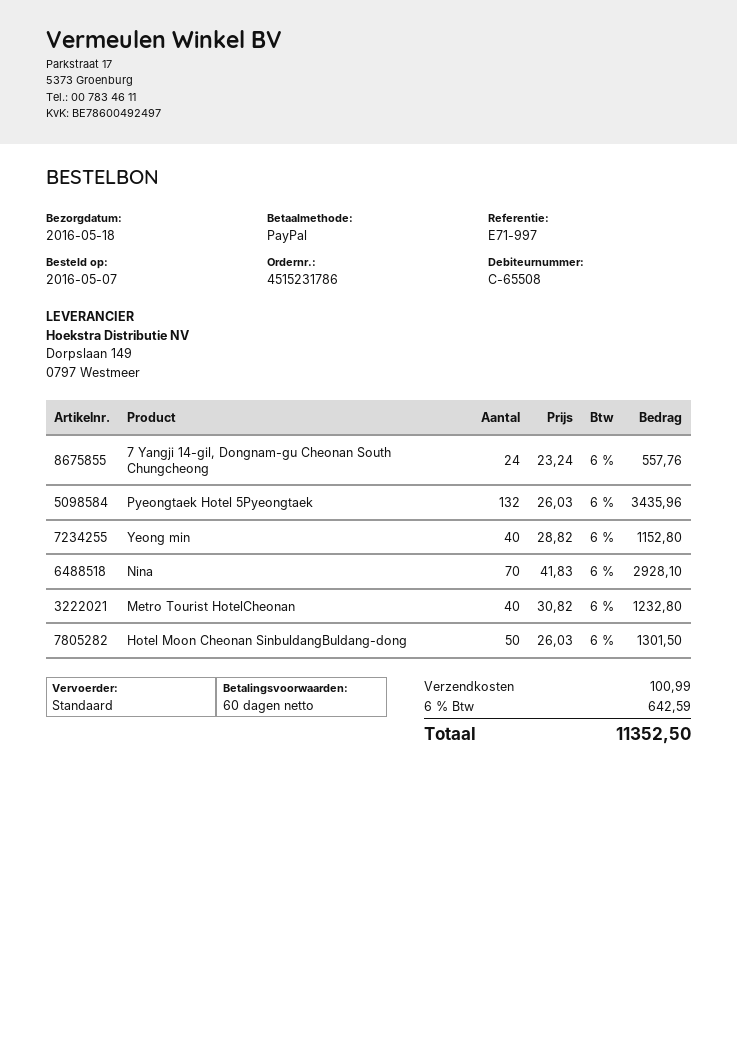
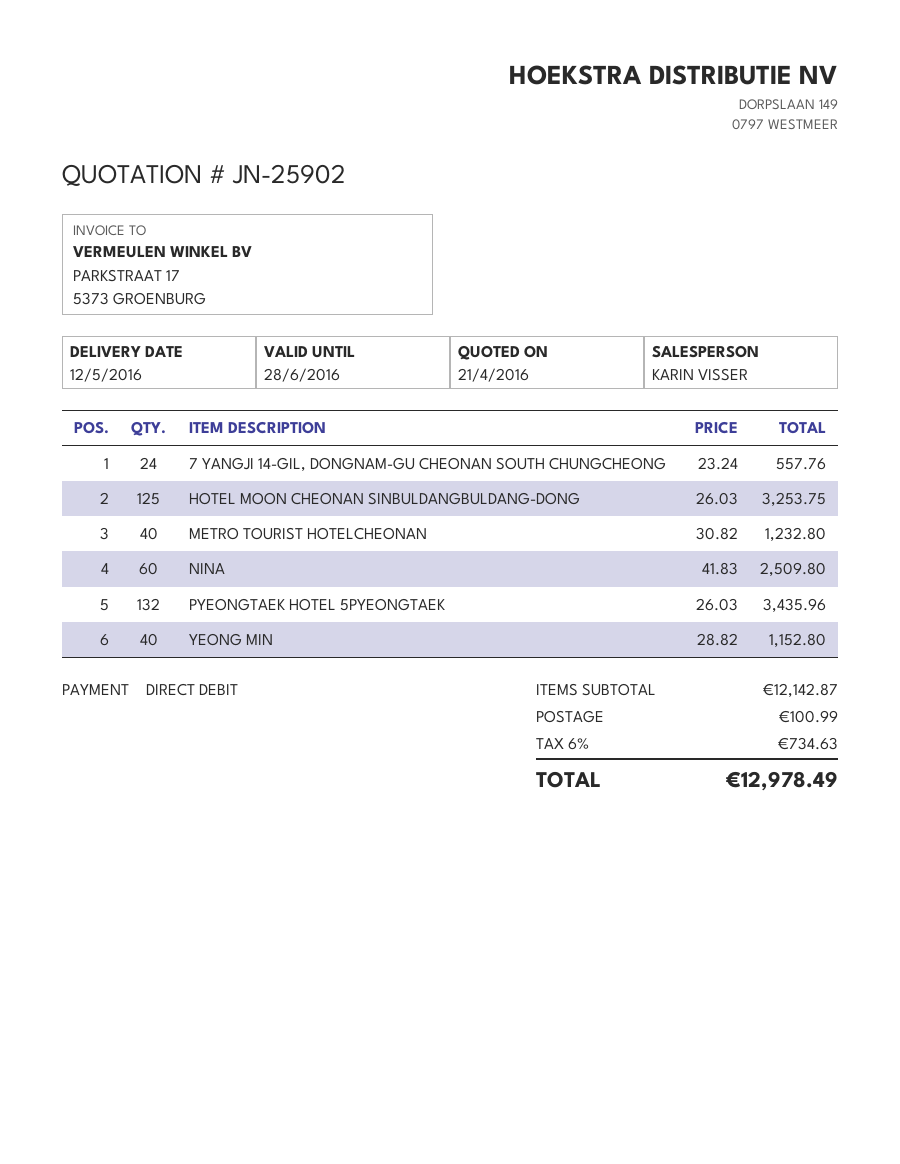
delivery date: 2016-05-18 -> 2016-05-12
payment method: PayPal -> direct debit
Nina: 70 x 41.83 = 2928.10 -> 60 x 41.83 = 2509.80
Hotel Moon Cheonan SinbuldangBuldang-dong: 50 x 26.03 = 1301.50 -> 125 x 26.03 = 3253.75
tax: 6% = 642.59 -> 6% = 734.63
total: 11352.50 -> 12978.49

